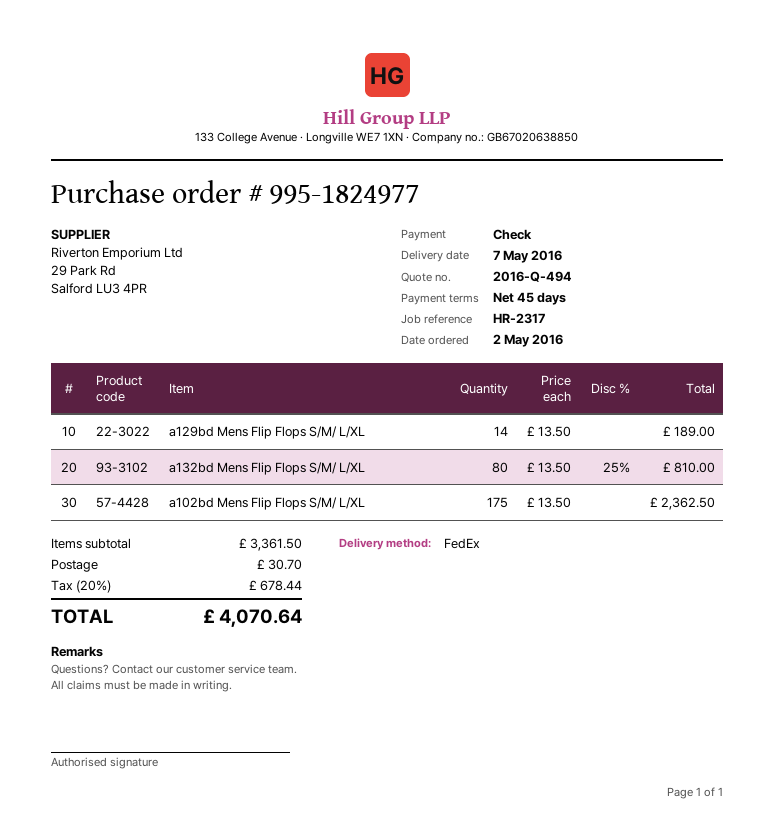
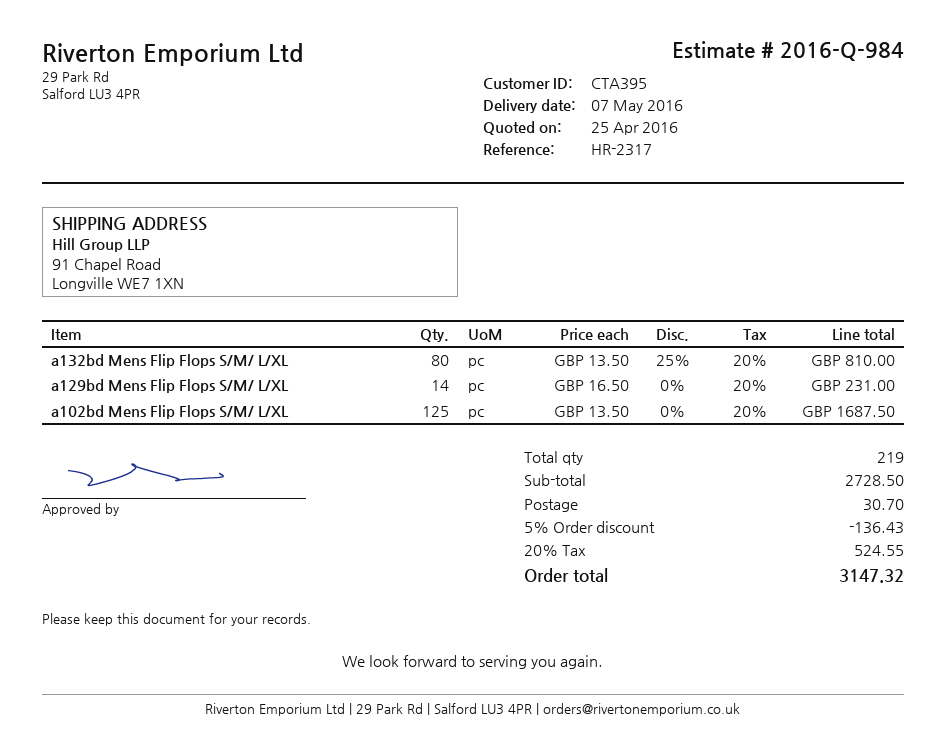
quote number: 2016-Q-494 -> 2016-Q-984
a129bd Mens Flip Flops S/M/ L/XL: 14 x 13.50 = 189.00 -> 14 x 16.50 = 231.00
a102bd Mens Flip Flops S/M/ L/XL: 175 x 13.50 = 2362.50 -> 125 x 13.50 = 1687.50
subtotal: 3361.50 -> 2728.50
discount: none -> 5% = 136.43
tax: 20% = 678.44 -> 20% = 524.55
total: 4070.64 -> 3147.32

